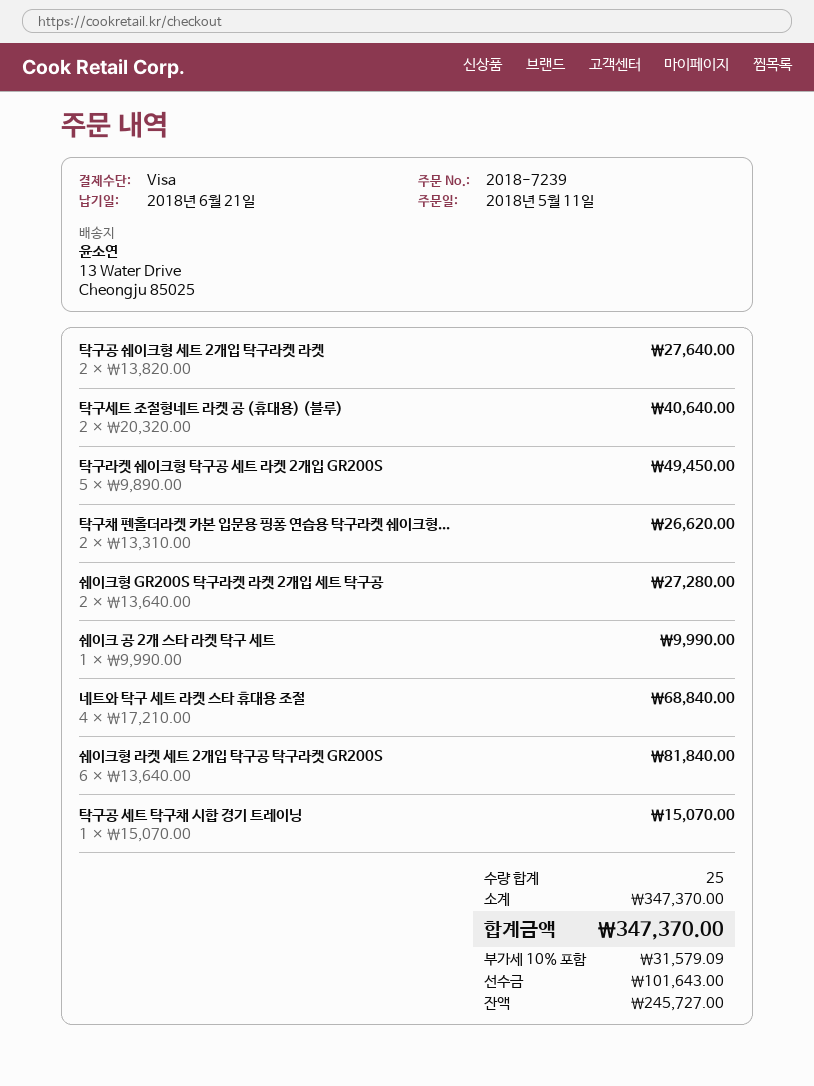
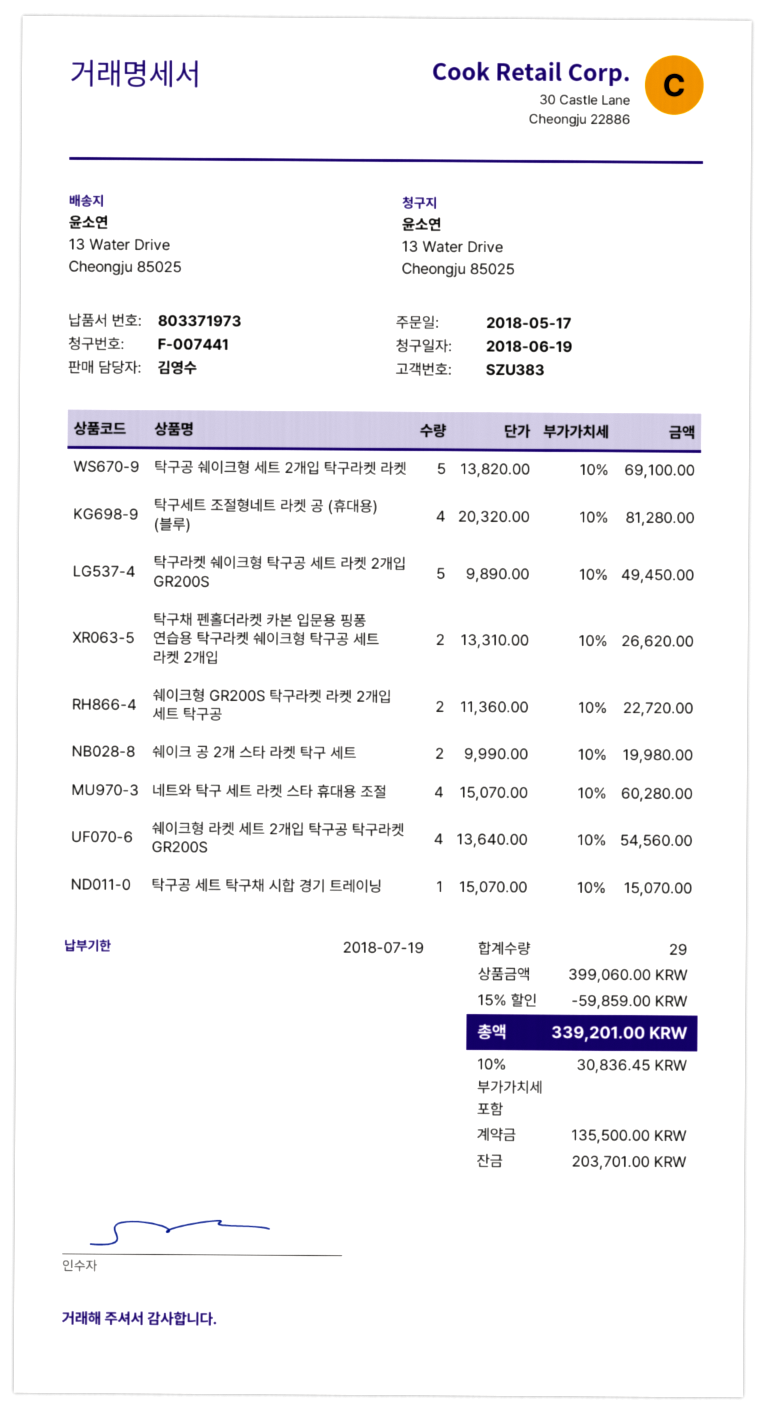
order date: 2018-05-11 -> 2018-05-17
탁구공 쉐이크형 세트 2개입 탁구라켓 라켓: 2 x 13820.00 = 27640.00 -> 5 x 13820.00 = 69100.00
탁구세트 조절형네트 라켓 공 (휴대용) (블루): 2 x 20320.00 = 40640.00 -> 4 x 20320.00 = 81280.00
쉐이크형 GR200S 탁구라켓 라켓 2개입 세트 탁구공: 2 x 13640.00 = 27280.00 -> 2 x 11360.00 = 22720.00
쉐이크 공 2개 스타 라켓 탁구 세트: 1 x 9990.00 = 9990.00 -> 2 x 9990.00 = 19980.00
네트와 탁구 세트 라켓 스타 휴대용 조절: 4 x 17210.00 = 68840.00 -> 4 x 15070.00 = 60280.00
쉐이크형 라켓 세트 2개입 탁구공 탁구라켓 GR200S: 6 x 13640.00 = 81840.00 -> 4 x 13640.00 = 54560.00
total quantity: 25 -> 29
subtotal: 347370.00 -> 399060.00
discount: none -> 15% = 59859.00
tax: 10% = 31579.09 -> 10% = 30836.45
total: 347370.00 -> 339201.00
deposit: 101643.00 -> 135500.00
balance: 245727.00 -> 203701.00

